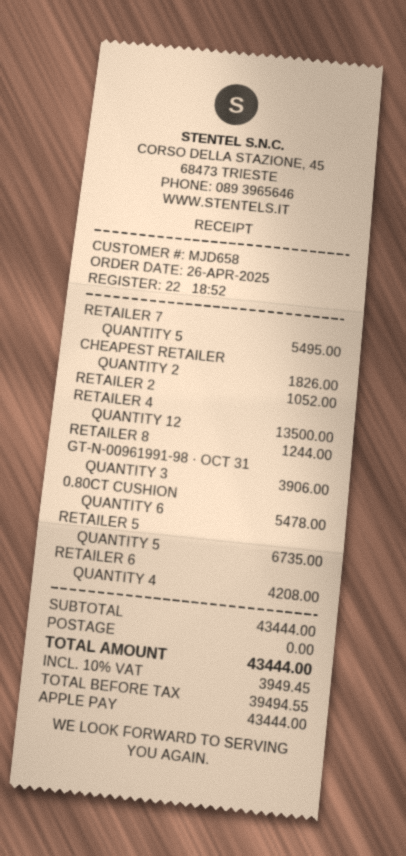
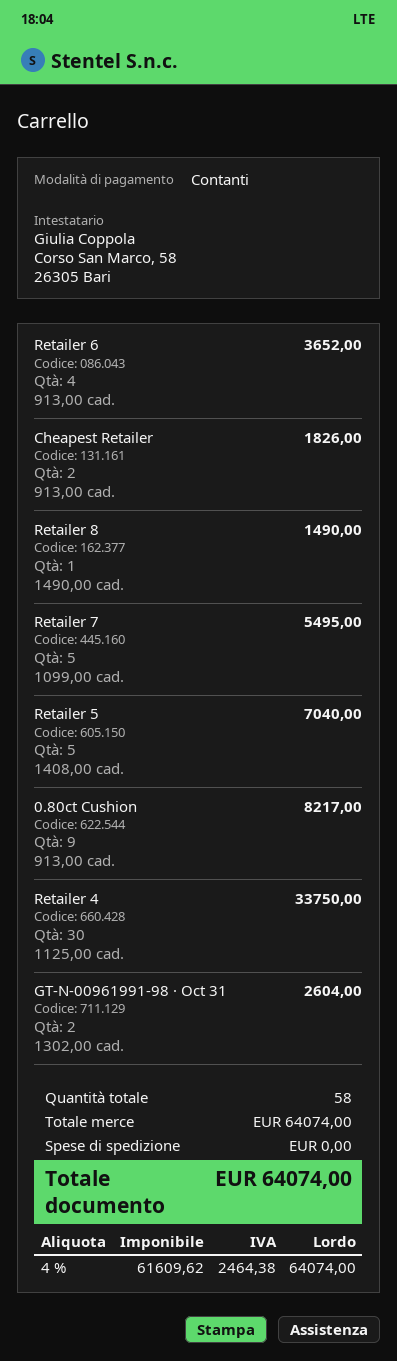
payment method: Apple Pay -> cash
RETAILER 2: 1 for 1052.00 -> none
RETAILER 4: 12 for 13500.00 -> 30 for 33750.00
RETAILER 8: 1 for 1244.00 -> 1 for 1490.00
GT-N-00961991-98 · OCT 31: 3 for 3906.00 -> 2 for 2604.00
0.80CT CUSHION: 6 for 5478.00 -> 9 for 8217.00
RETAILER 5: 5 for 6735.00 -> 5 for 7040.00
RETAILER 6: 4 for 4208.00 -> 4 for 3652.00
subtotal: 43444.00 -> 64074.00
net: 39494.55 -> 61609.62
tax: 10% = 3949.45 -> 4% = 2464.38
total: 43444.00 -> 64074.00

